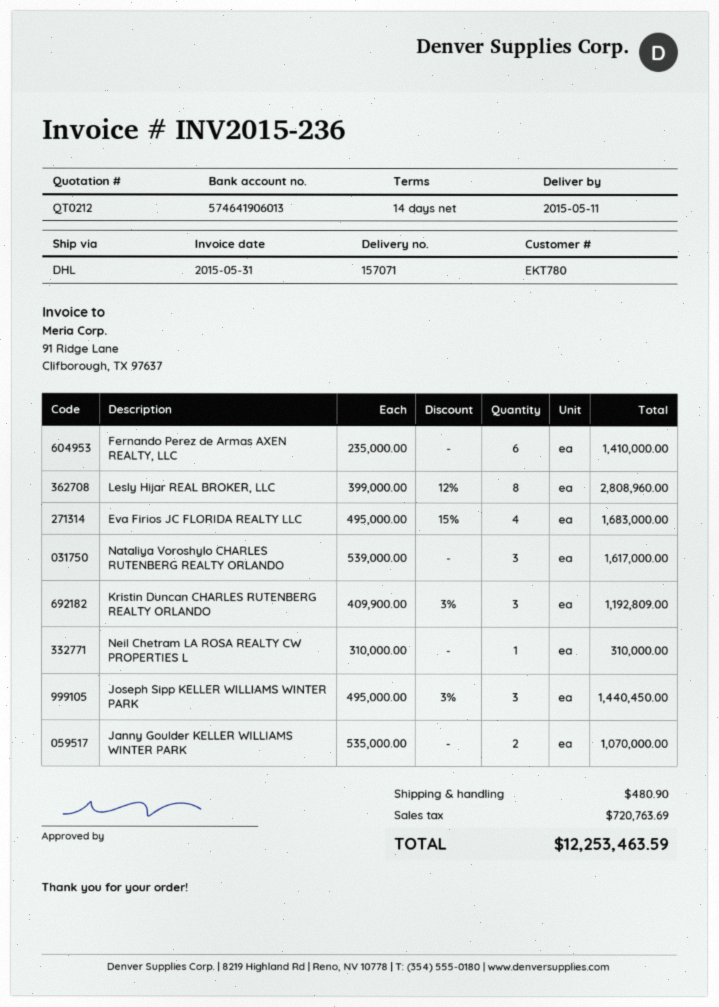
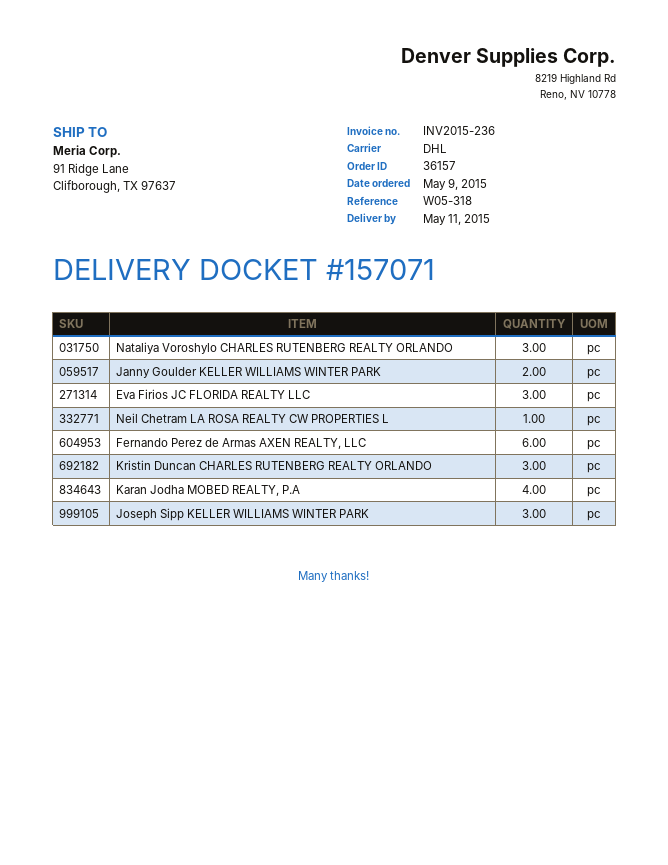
Lesly Hijar REAL BROKER, LLC: 8 -> none
Eva Firios JC FLORIDA REALTY LLC: 4 -> 3
Karan Jodha MOBED REALTY, P.A: none -> 4

